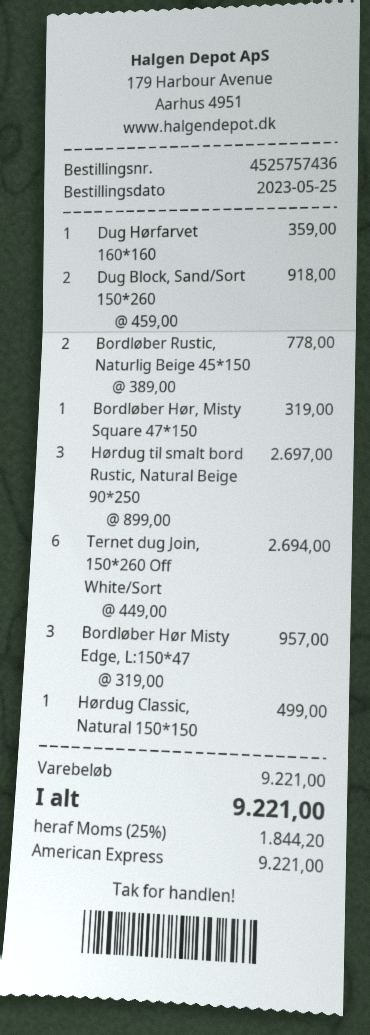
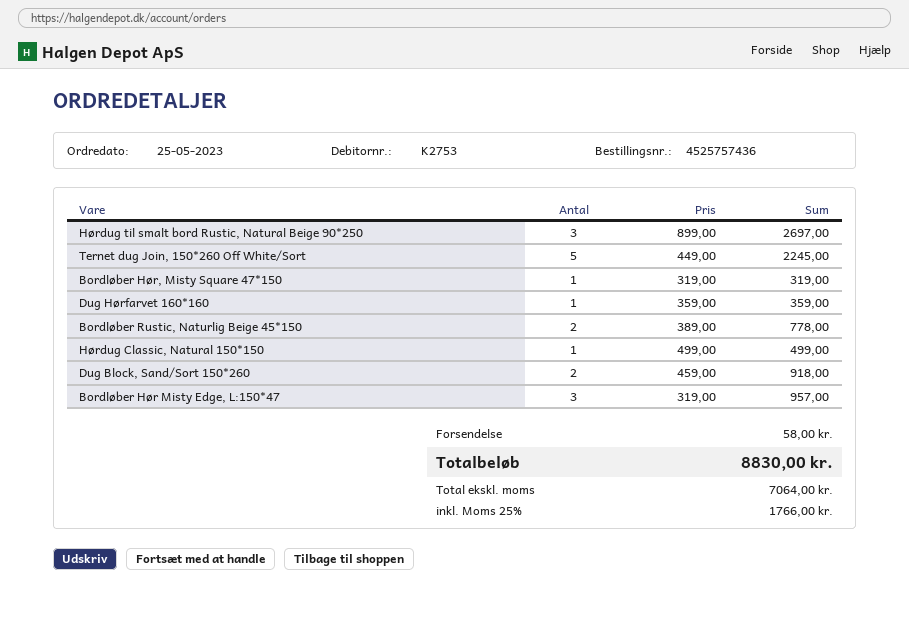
Ternet dug Join, 150*260 Off White/Sort: 6 x 449.00 = 2694.00 -> 5 x 449.00 = 2245.00
shipping: none -> 58.00
tax: 25% = 1844.20 -> 25% = 1766.00
total: 9221.00 -> 8830.00

